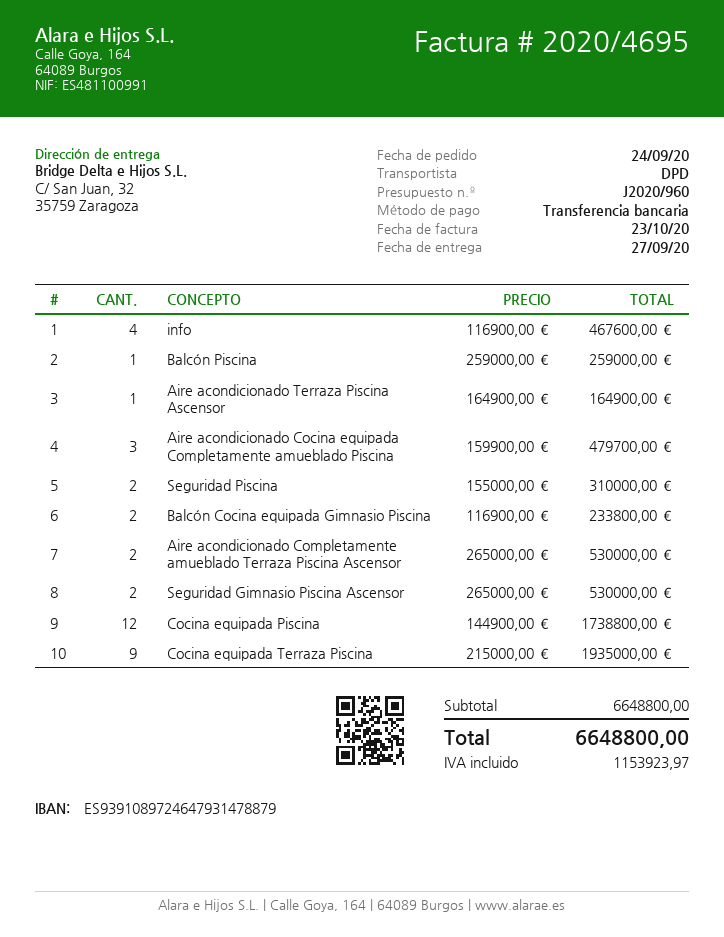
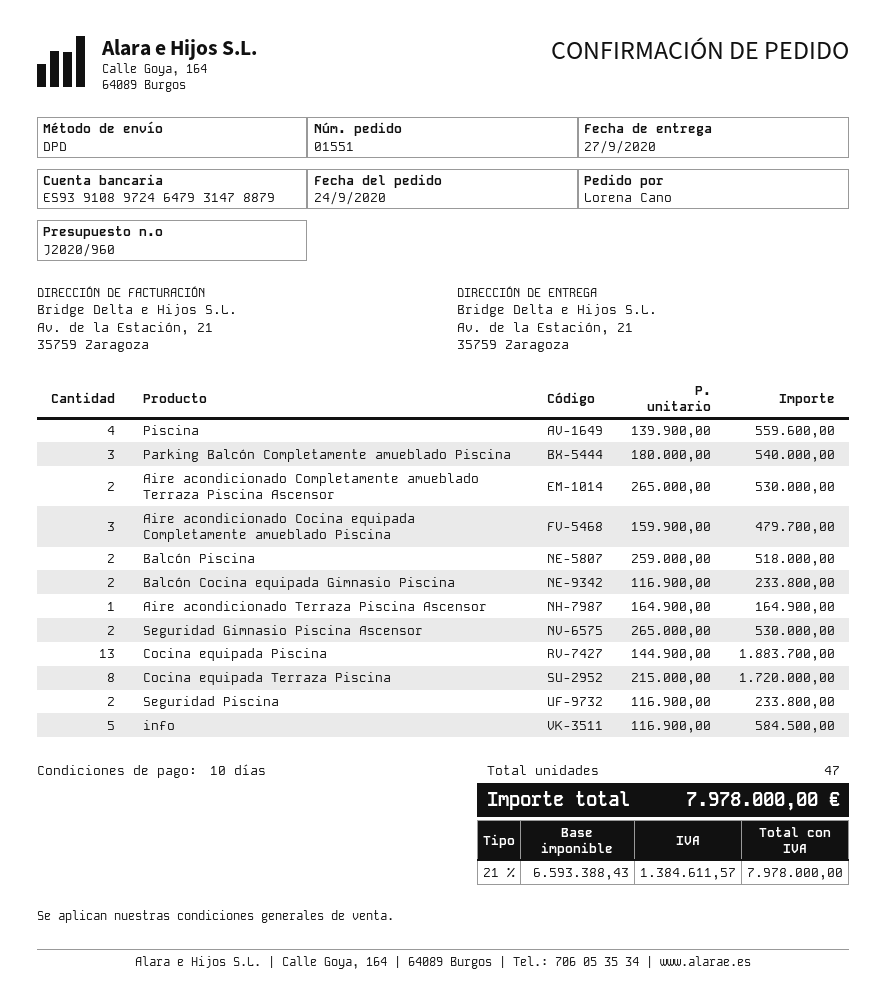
ship to: C/ San Juan, 32, 35759 Zaragoza -> Av. de la Estación, 21, 35759 Zaragoza
info: 4 x 116900.00 = 467600.00 -> 5 x 116900.00 = 584500.00
Balcón Piscina: 1 x 259000.00 = 259000.00 -> 2 x 259000.00 = 518000.00
Seguridad Piscina: 2 x 155000.00 = 310000.00 -> 2 x 116900.00 = 233800.00
Cocina equipada Piscina: 12 x 144900.00 = 1738800.00 -> 13 x 144900.00 = 1883700.00
Cocina equipada Terraza Piscina: 9 x 215000.00 = 1935000.00 -> 8 x 215000.00 = 1720000.00
Piscina: none -> 4 x 139900.00 = 559600.00
Parking Balcón Completamente amueblado Piscina: none -> 3 x 180000.00 = 540000.00
tax: 1153923.97 -> 1384611.57
total: 6648800.00 -> 7978000.00

